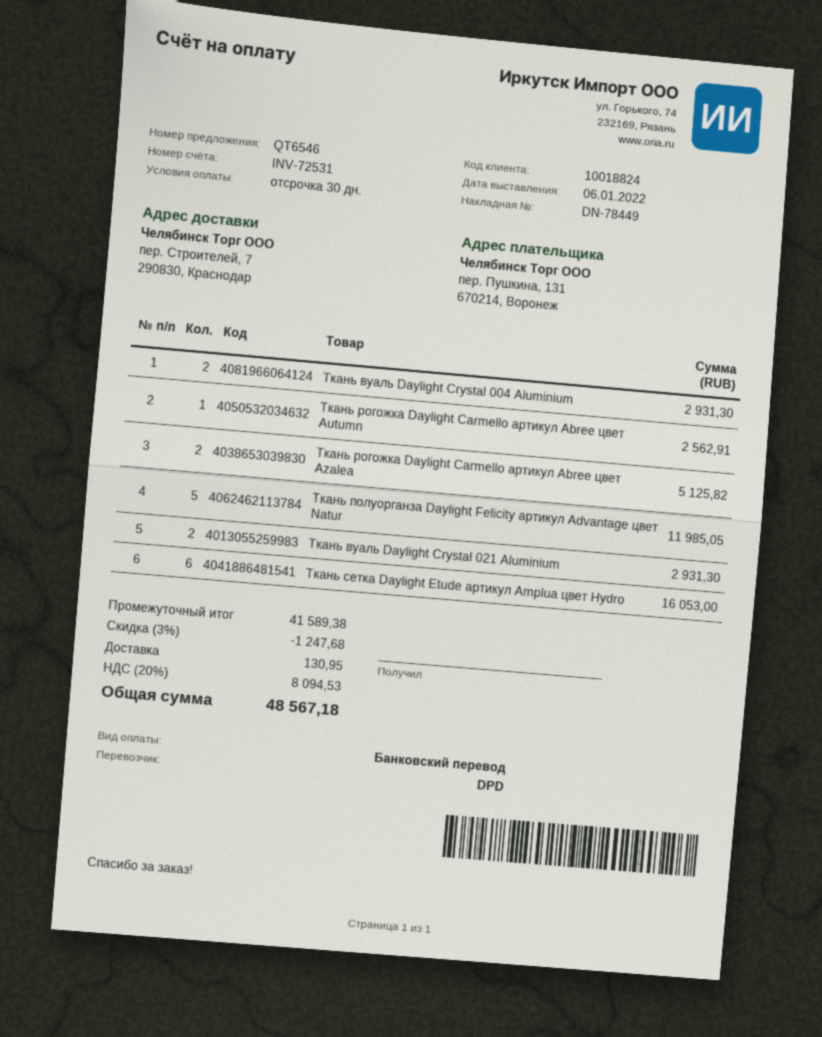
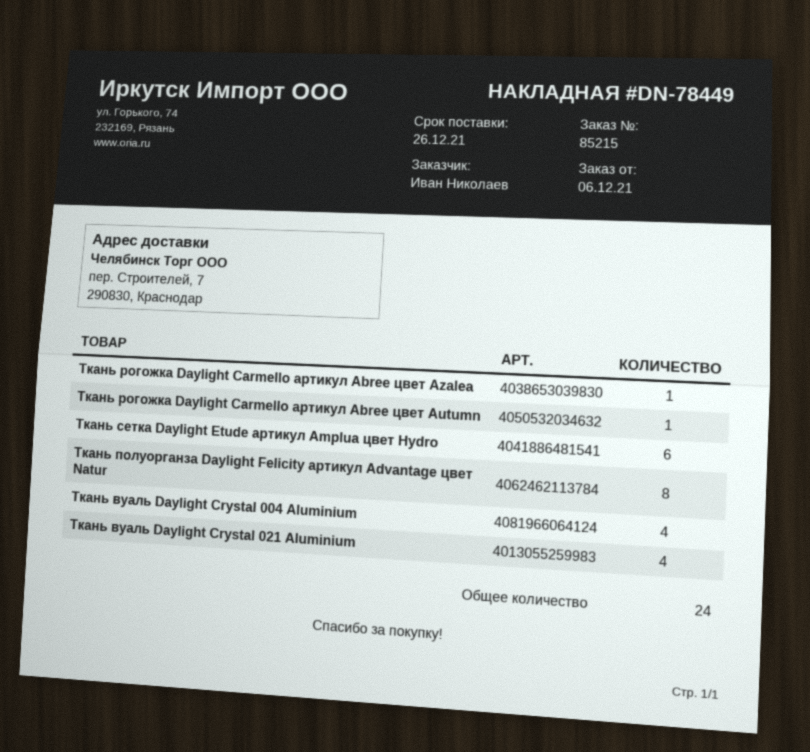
Ткань вуаль Daylight Crystal 004 Aluminium: 2 -> 4
Ткань рогожка Daylight Carmello артикул Abree цвет Azalea: 2 -> 1
Ткань полуорганза Daylight Felicity артикул Advantage цвет Natur: 5 -> 8
Ткань вуаль Daylight Crystal 021 Aluminium: 2 -> 4

